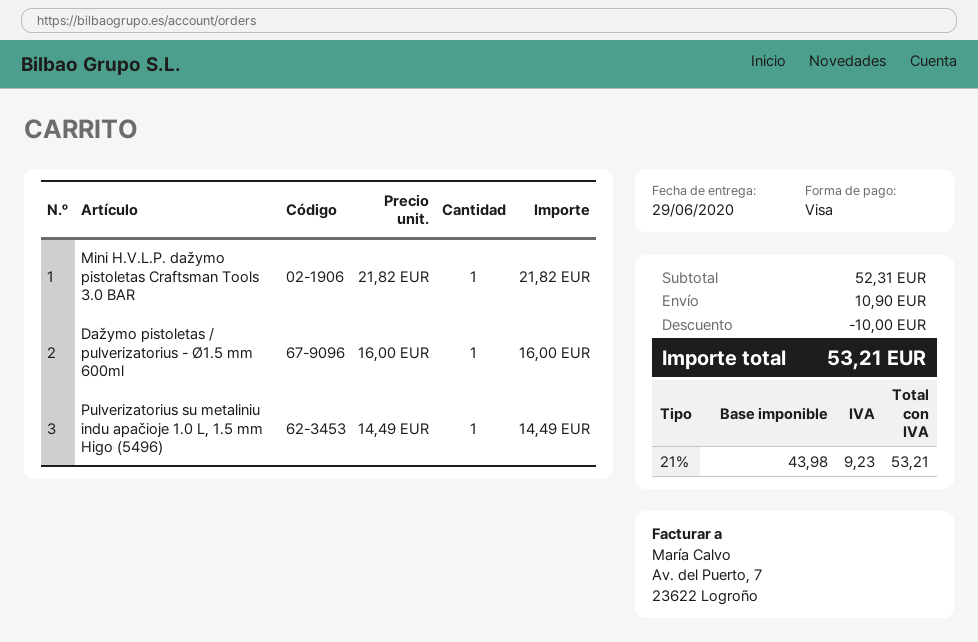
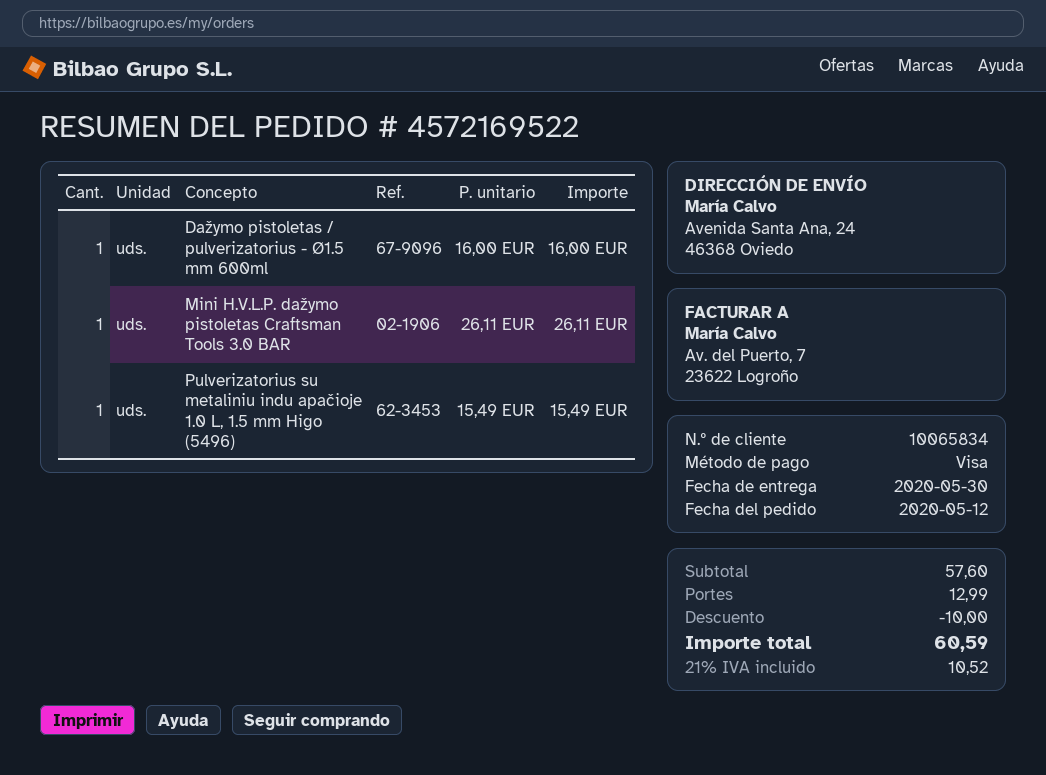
delivery date: 2020-06-29 -> 2020-05-30
Mini H.V.L.P. dažymo pistoletas Craftsman Tools 3.0 BAR: 1 x 21.82 = 21.82 -> 1 x 26.11 = 26.11
Pulverizatorius su metaliniu indu apačioje 1.0 L, 1.5 mm Higo (5496): 1 x 14.49 = 14.49 -> 1 x 15.49 = 15.49
subtotal: 52.31 -> 57.60
shipping: 10.90 -> 12.99
tax: 21% = 9.23 -> 21% = 10.52
total: 53.21 -> 60.59

